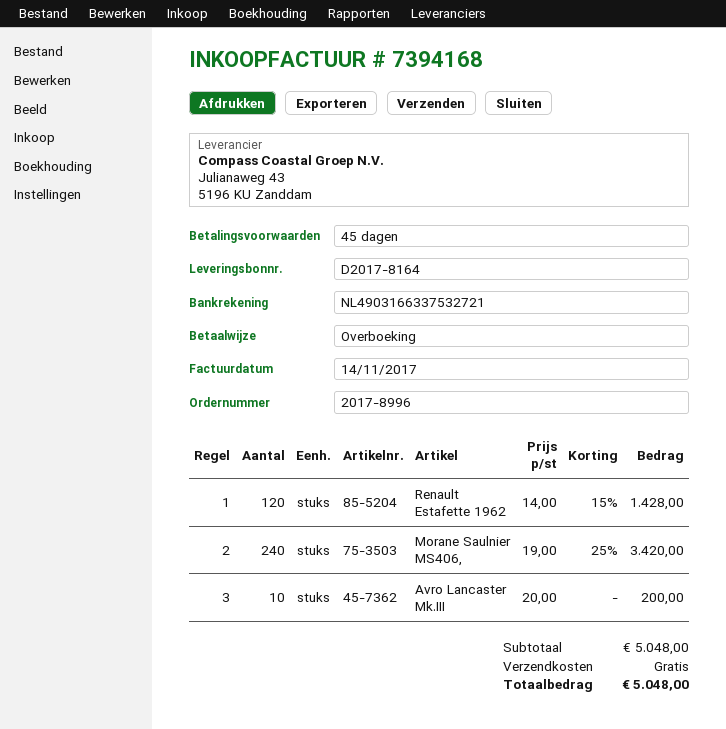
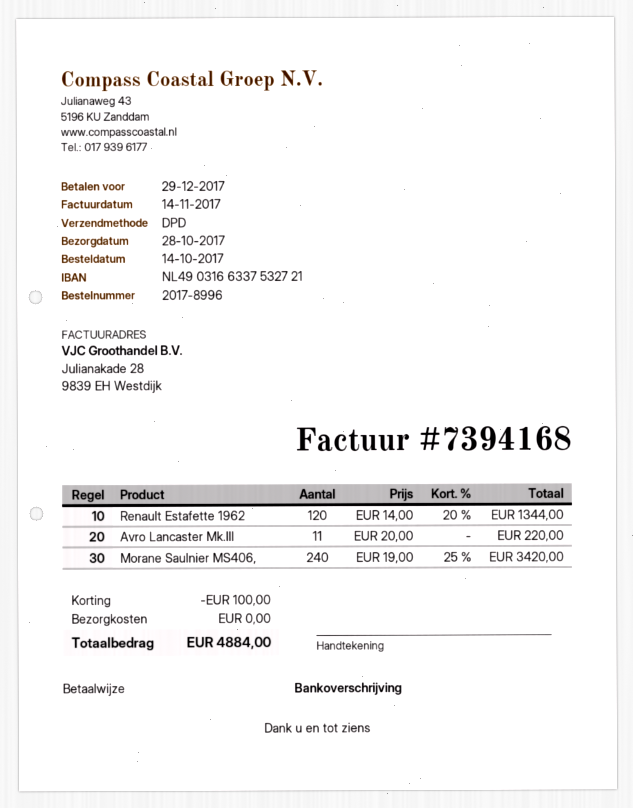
Renault Estafette 1962: 120 x 14.00 - 15% = 1428.00 -> 120 x 14.00 - 20% = 1344.00
Avro Lancaster Mk.III: 10 x 20.00 = 200.00 -> 11 x 20.00 = 220.00
discount: none -> 100.00
total: 5048.00 -> 4884.00

